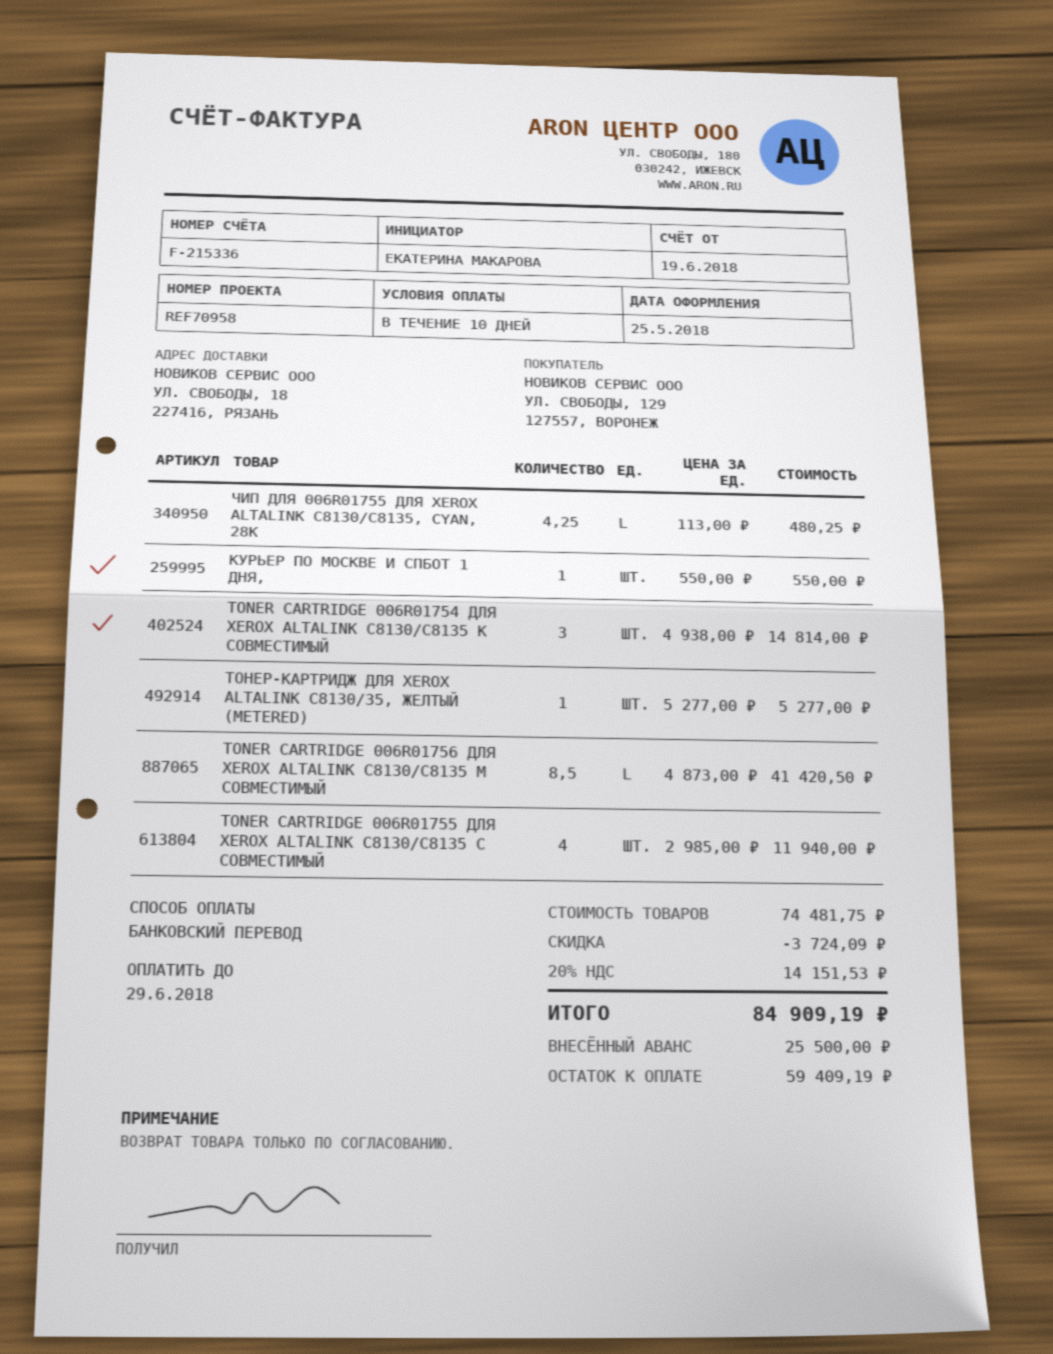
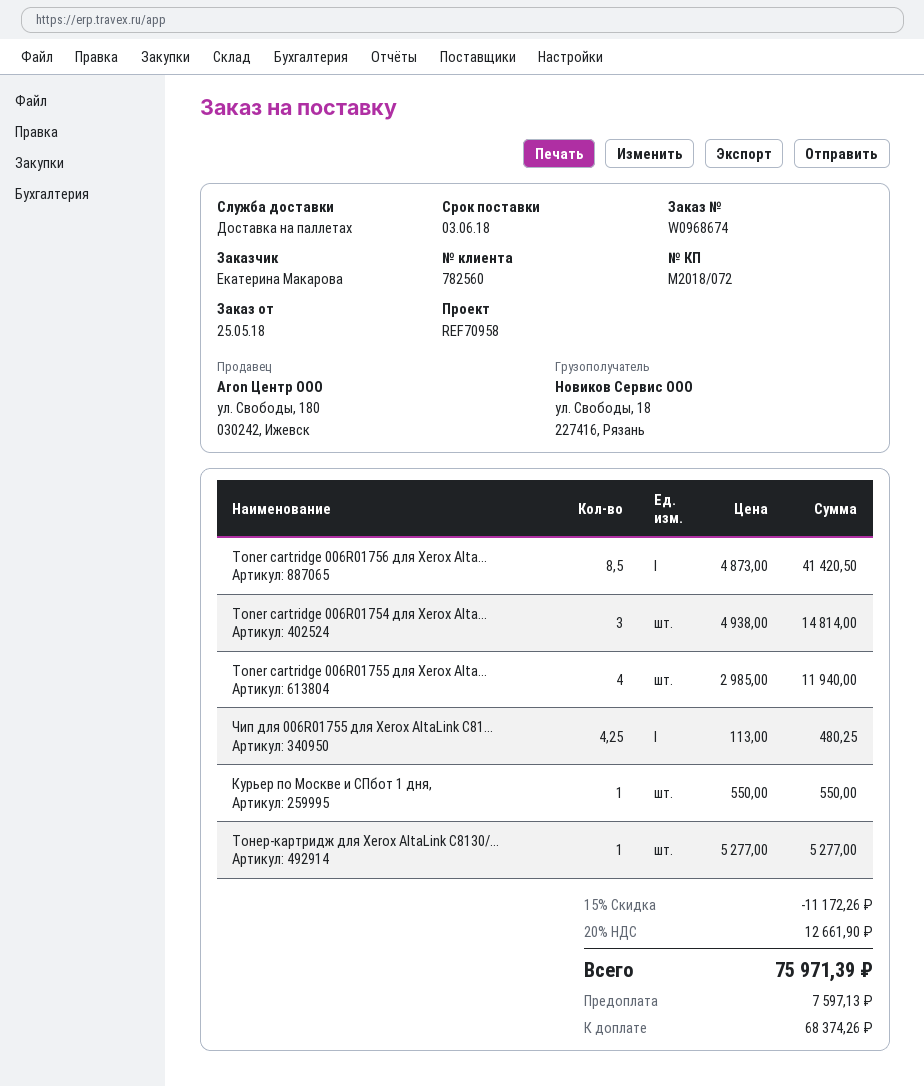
discount: 3724.09 -> 11172.26
tax: 20% = 14151.53 -> 20% = 12661.90
total: 84909.19 -> 75971.39
deposit: 25500.00 -> 7597.13
balance: 59409.19 -> 68374.26

